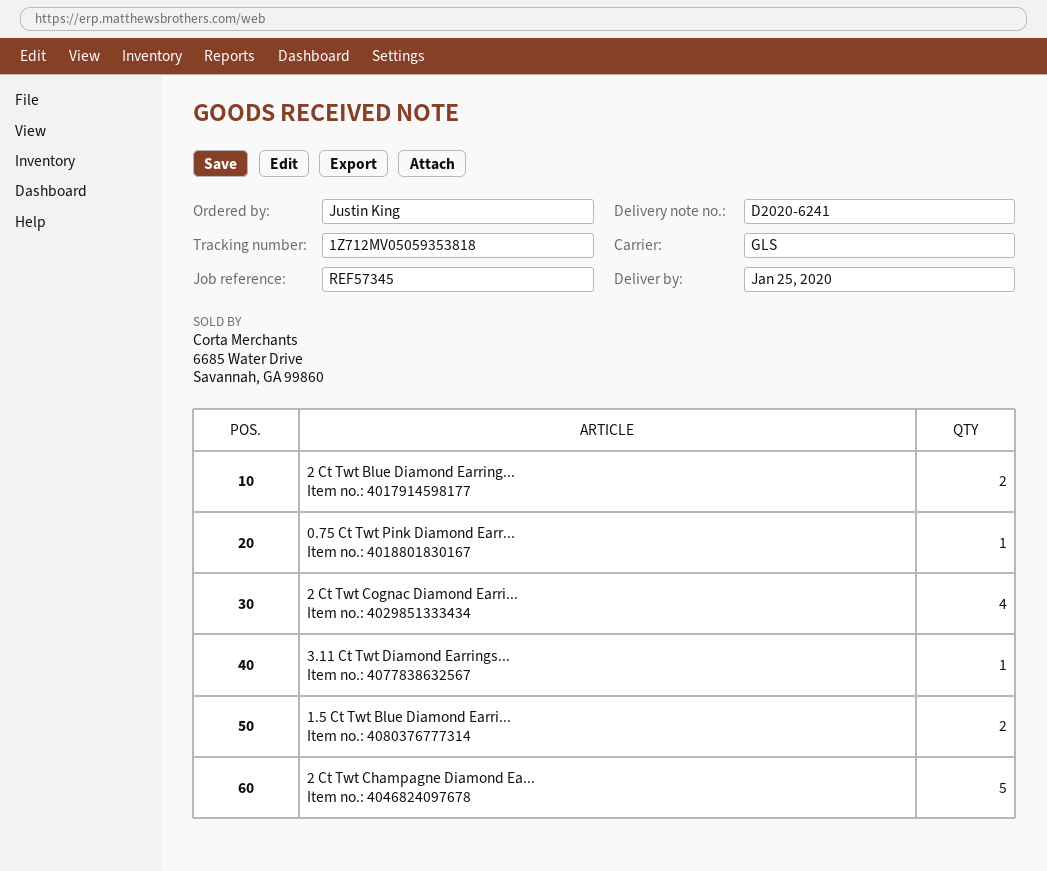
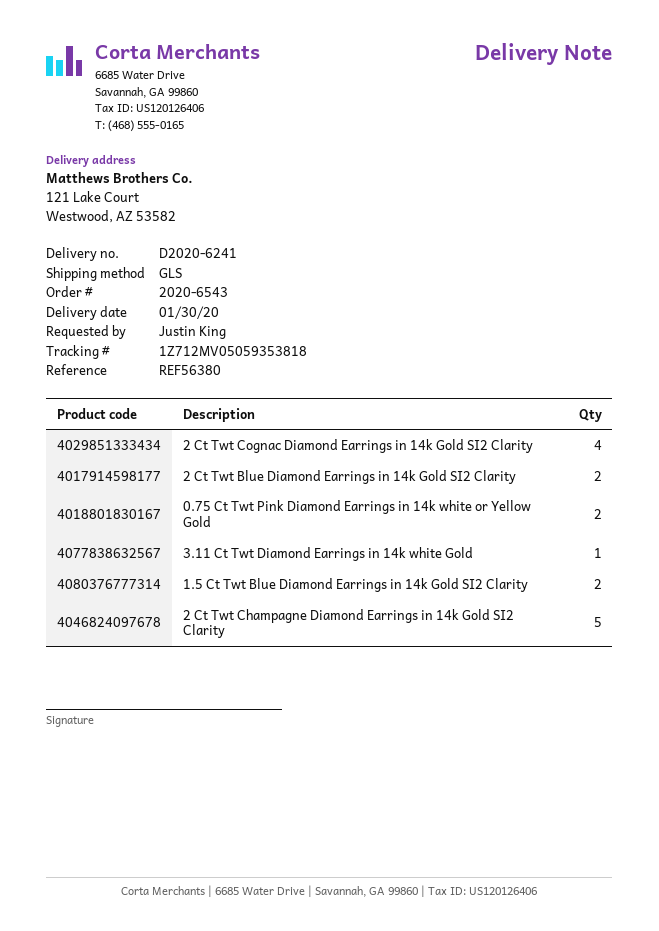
delivery date: 2020-01-25 -> 2020-01-30
reference: REF57345 -> REF56380
0.75 Ct Twt Pink Diamond Earr...: 1 -> 2

